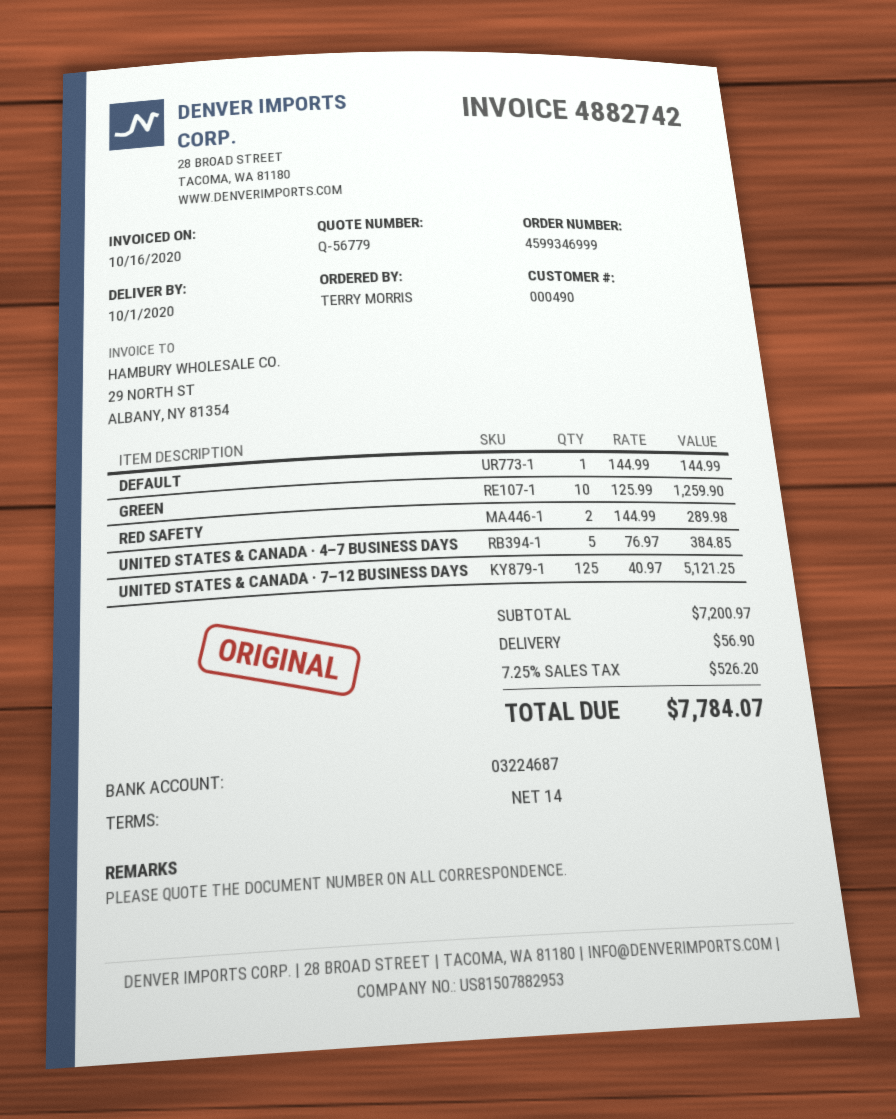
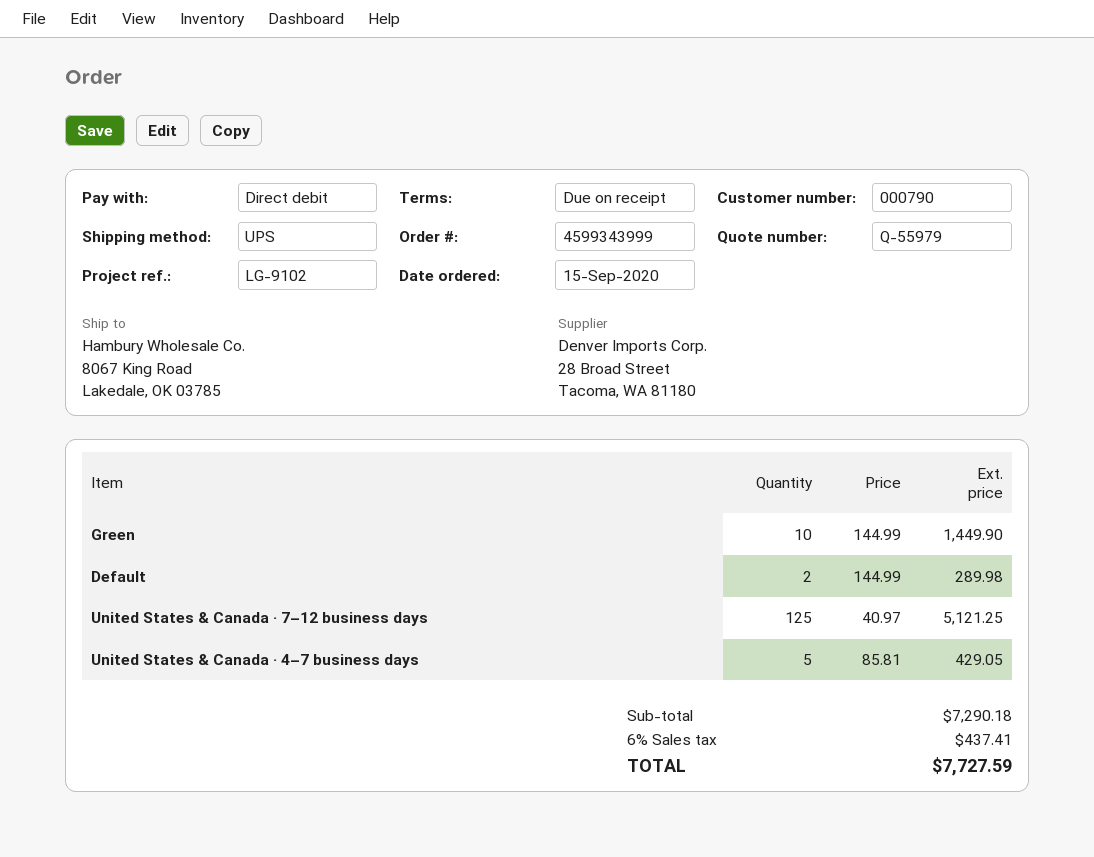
quote number: Q-56779 -> Q-55979
order number: 4599346999 -> 4599343999
payment terms: 14 days -> on receipt
customer number: 000490 -> 000790
DEFAULT: 1 x 144.99 = 144.99 -> 2 x 144.99 = 289.98
GREEN: 10 x 125.99 = 1259.90 -> 10 x 144.99 = 1449.90
RED SAFETY: 2 x 144.99 = 289.98 -> none
UNITED STATES & CANADA · 4–7 BUSINESS DAYS: 5 x 76.97 = 384.85 -> 5 x 85.81 = 429.05
subtotal: 7200.97 -> 7290.18
shipping: 56.90 -> none
tax: 7.25% = 526.20 -> 6% = 437.41
total: 7784.07 -> 7727.59

